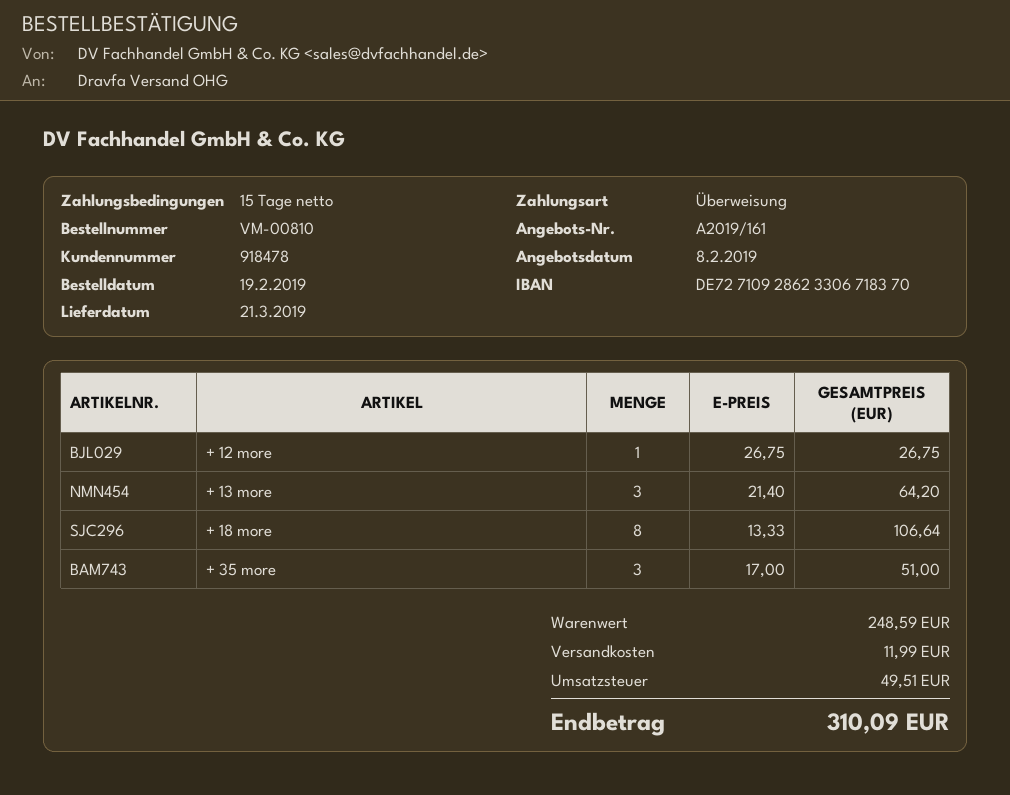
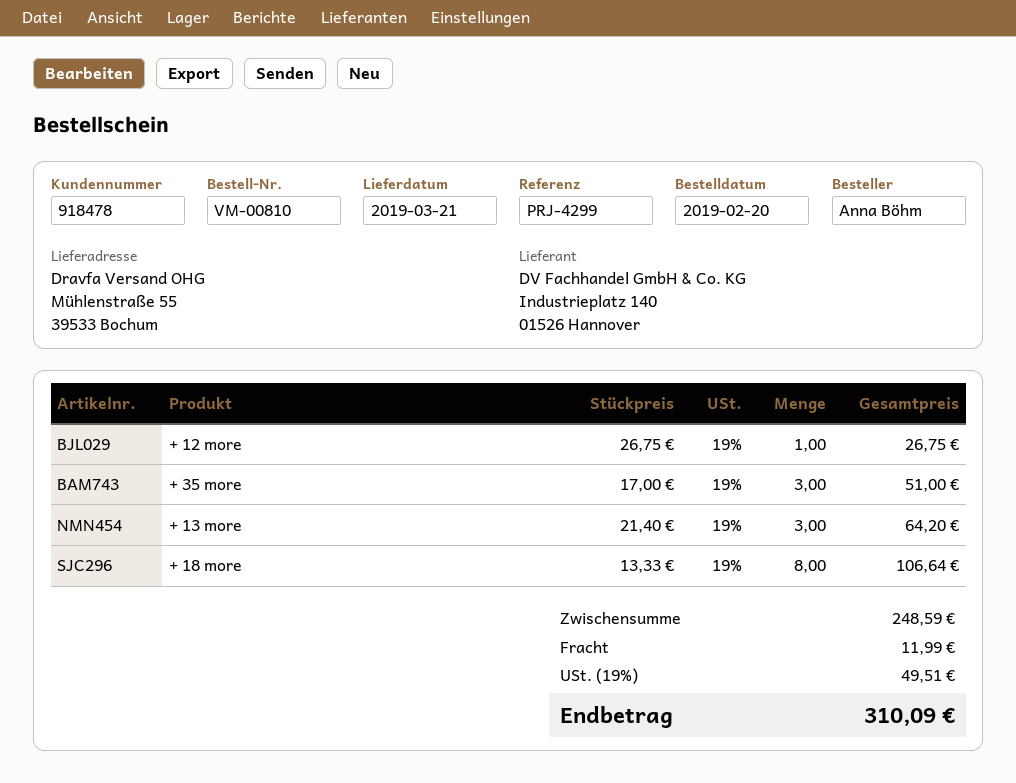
order date: 2019-02-19 -> 2019-02-20

